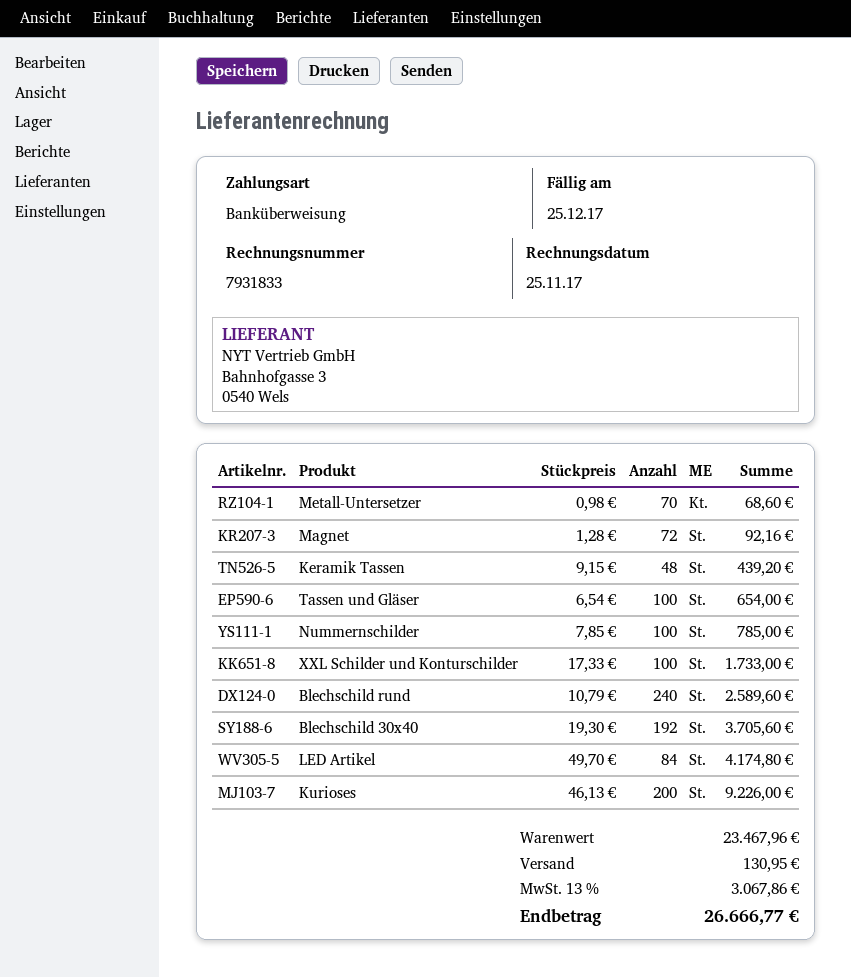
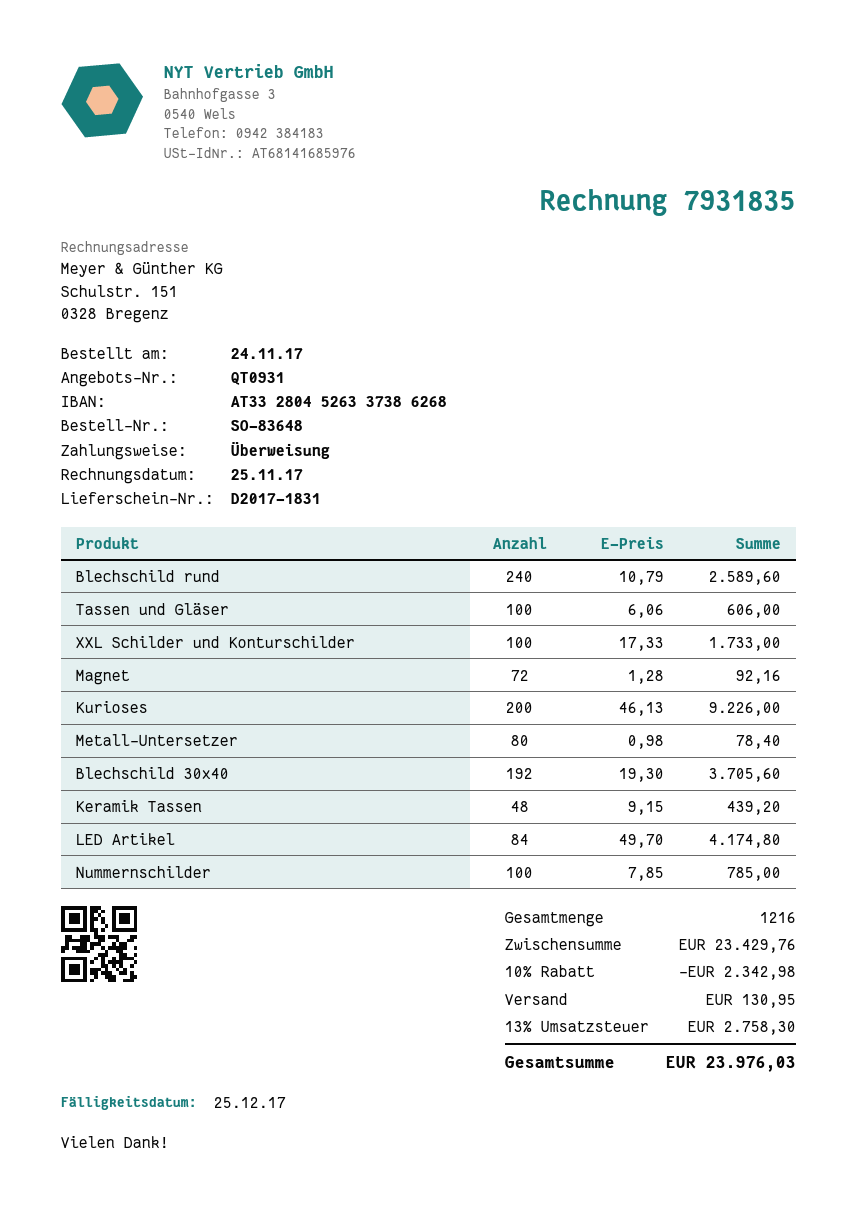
invoice number: 7931833 -> 7931835
Metall-Untersetzer: 70 x 0.98 = 68.60 -> 80 x 0.98 = 78.40
Tassen und Gläser: 100 x 6.54 = 654.00 -> 100 x 6.06 = 606.00
subtotal: 23467.96 -> 23429.76
discount: none -> 10% = 2342.98
tax: 13% = 3067.86 -> 13% = 2758.30
total: 26666.77 -> 23976.03

